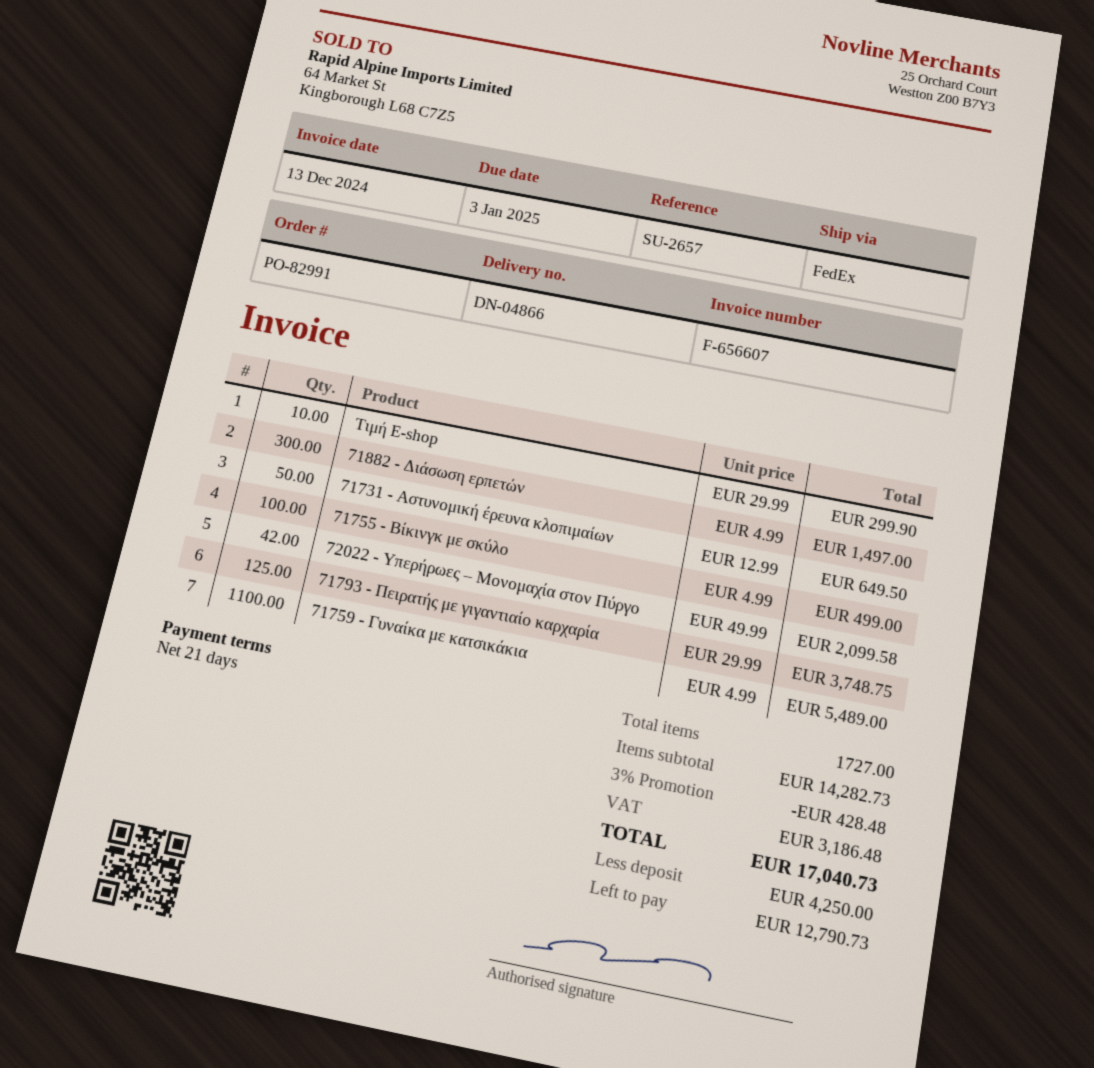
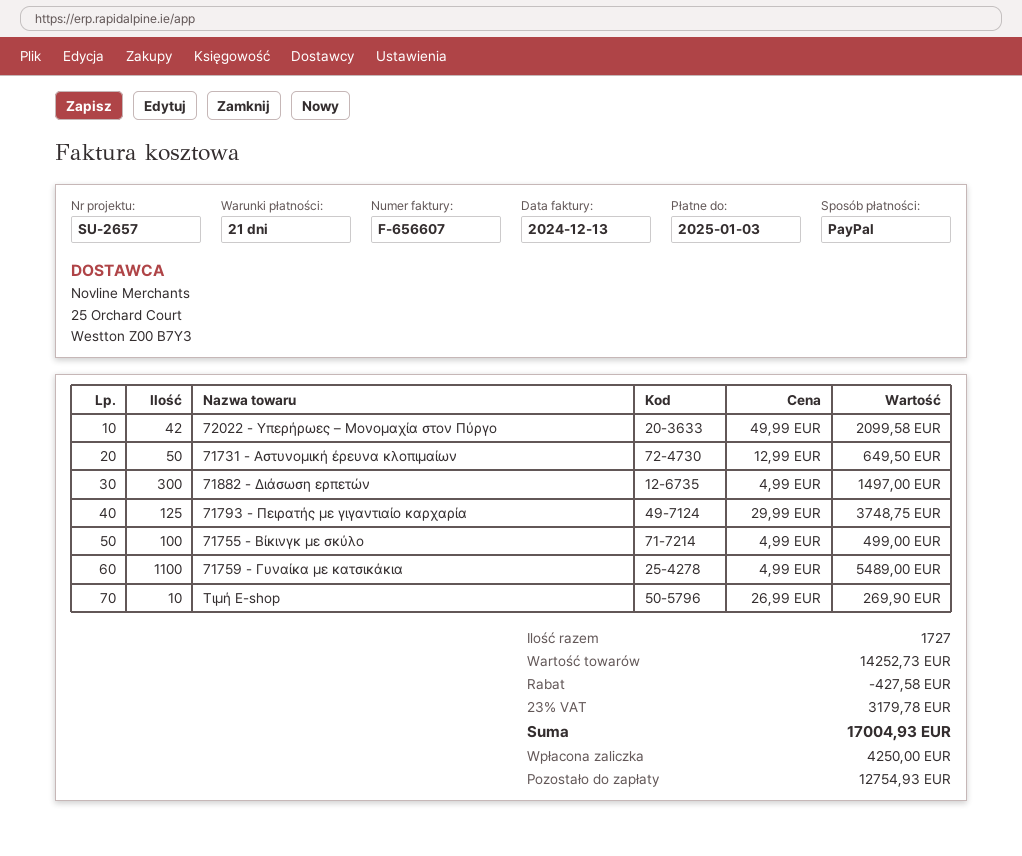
Τιμή E-shop: 10 x 29.99 = 299.90 -> 10 x 26.99 = 269.90
subtotal: 14282.73 -> 14252.73
discount: 428.48 -> 427.58
tax: 3186.48 -> 3179.78
total: 17040.73 -> 17004.93
balance: 12790.73 -> 12754.93

